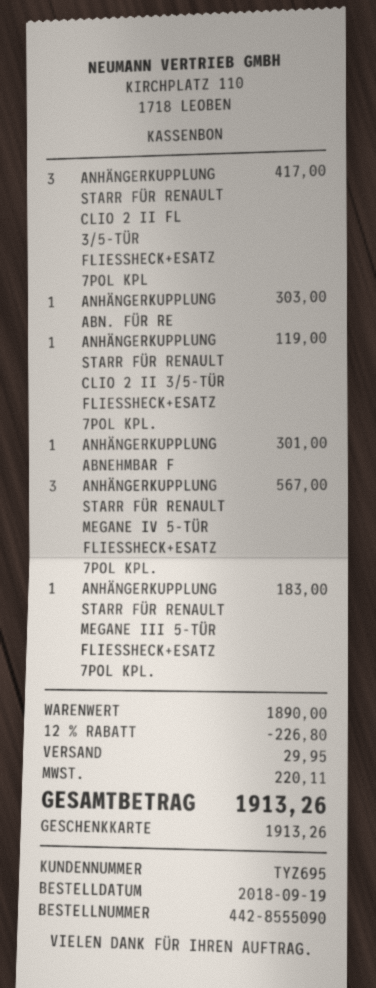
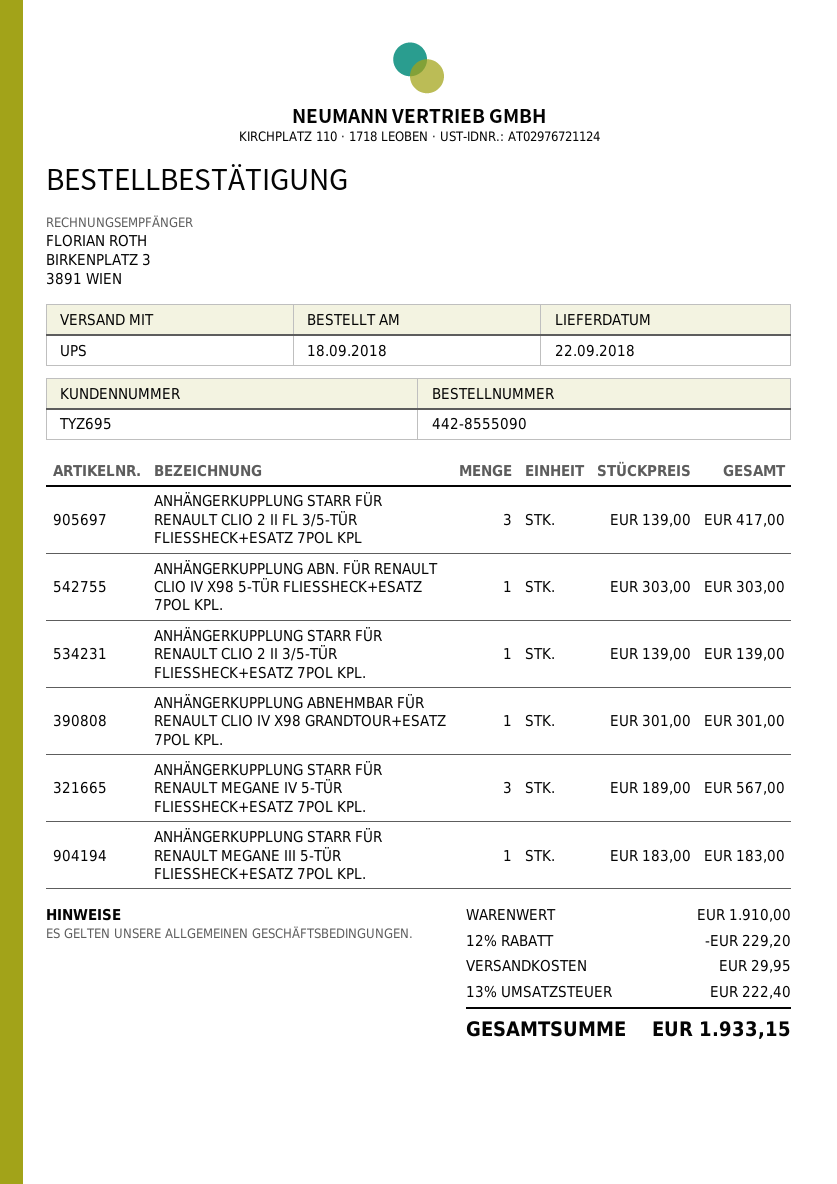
order date: 2018-09-19 -> 2018-09-18
ANHÄNGERKUPPLUNG STARR FÜR RENAULT CLIO 2 II 3/5-TÜR FLIESSHECK+ESATZ 7POL KPL.: 1 for 119.00 -> 1 for 139.00
subtotal: 1890.00 -> 1910.00
discount: 12% = 226.80 -> 12% = 229.20
tax: 220.11 -> 222.40
total: 1913.26 -> 1933.15

